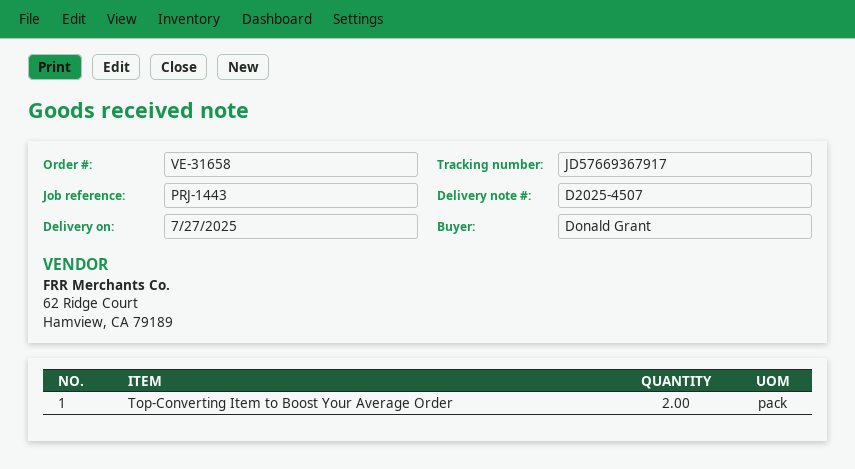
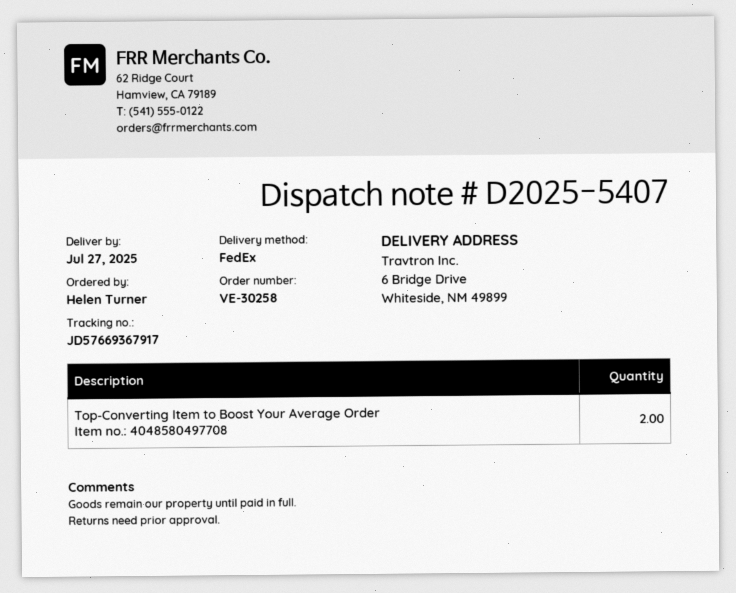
order number: VE-31658 -> VE-30258
delivery note number: D2025-4507 -> D2025-5407
ordered by: Donald Grant -> Helen Turner

